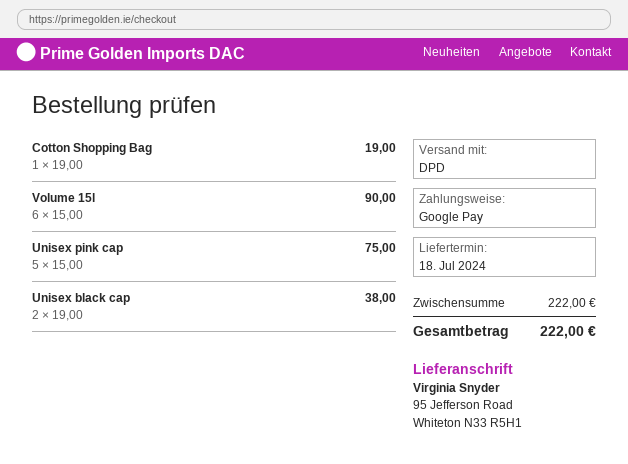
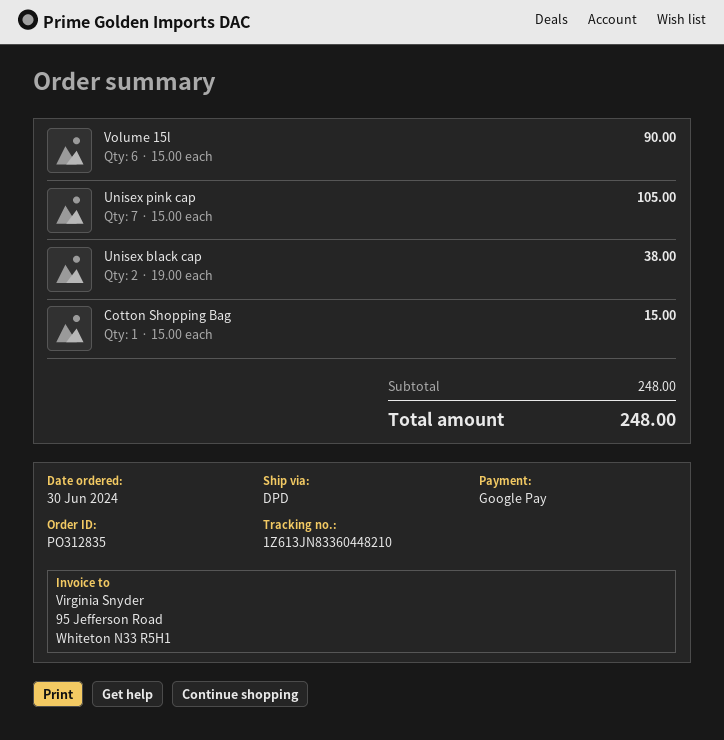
Cotton Shopping Bag: 1 x 19.00 = 19.00 -> 1 x 15.00 = 15.00
Unisex pink cap: 5 x 15.00 = 75.00 -> 7 x 15.00 = 105.00
subtotal: 222.00 -> 248.00
total: 222.00 -> 248.00

